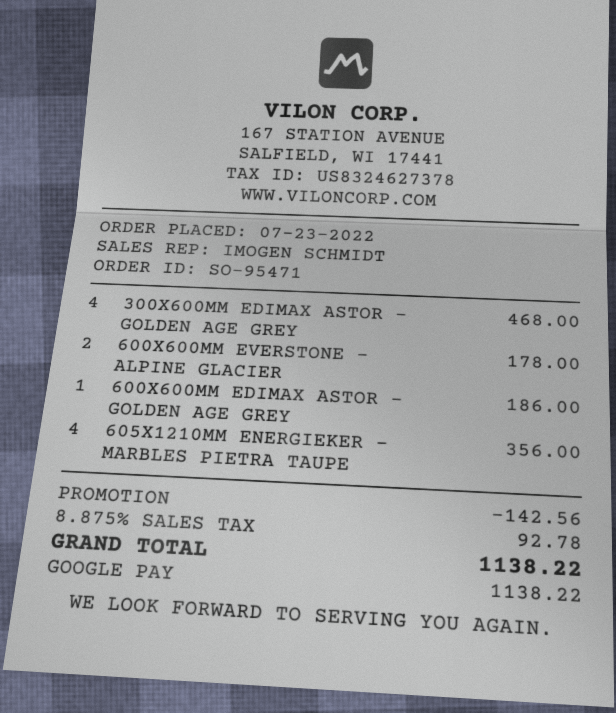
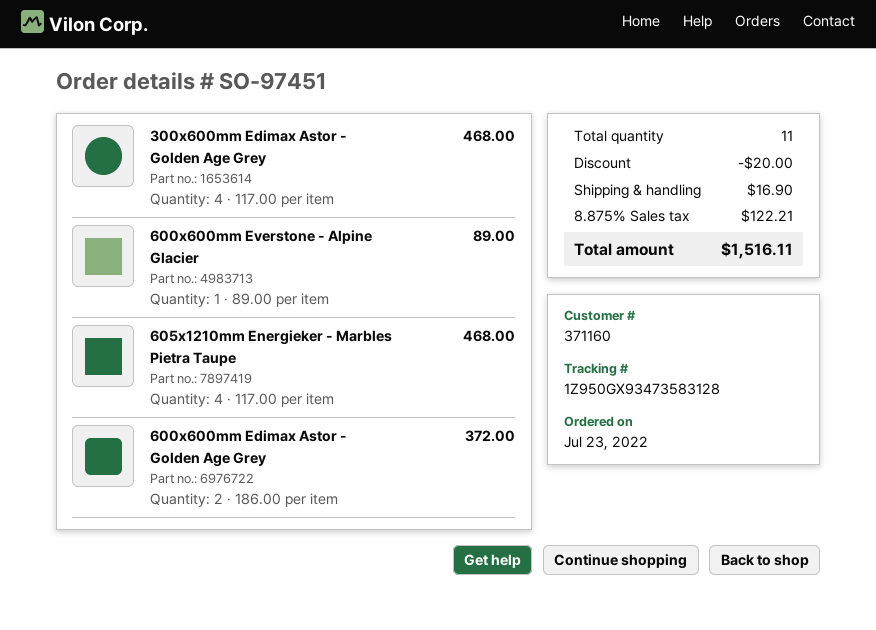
order number: SO-95471 -> SO-97451
600X600MM EVERSTONE - ALPINE GLACIER: 2 for 178.00 -> 1 for 89.00
600X600MM EDIMAX ASTOR - GOLDEN AGE GREY: 1 for 186.00 -> 2 for 372.00
605X1210MM ENERGIEKER - MARBLES PIETRA TAUPE: 4 for 356.00 -> 4 for 468.00
discount: 142.56 -> 20.00
shipping: none -> 16.90
tax: 8.875% = 92.78 -> 8.875% = 122.21
total: 1138.22 -> 1516.11

